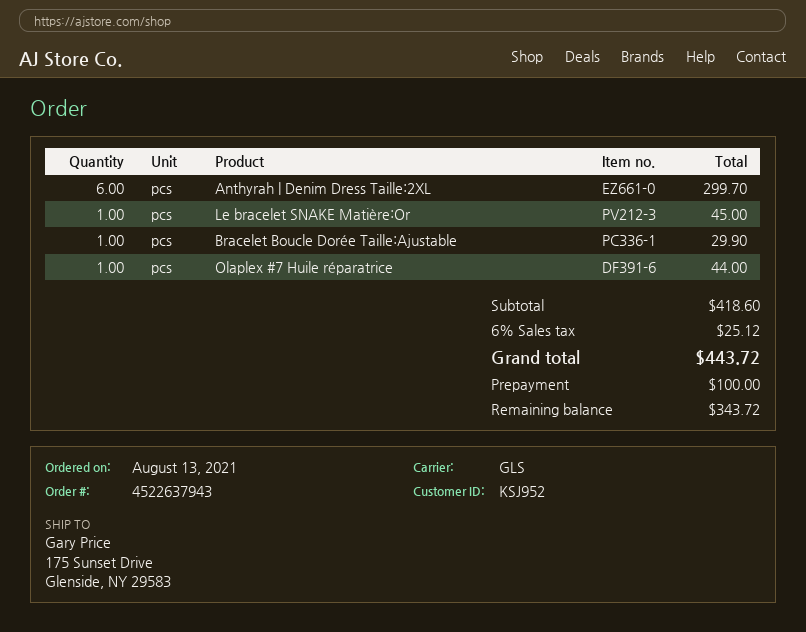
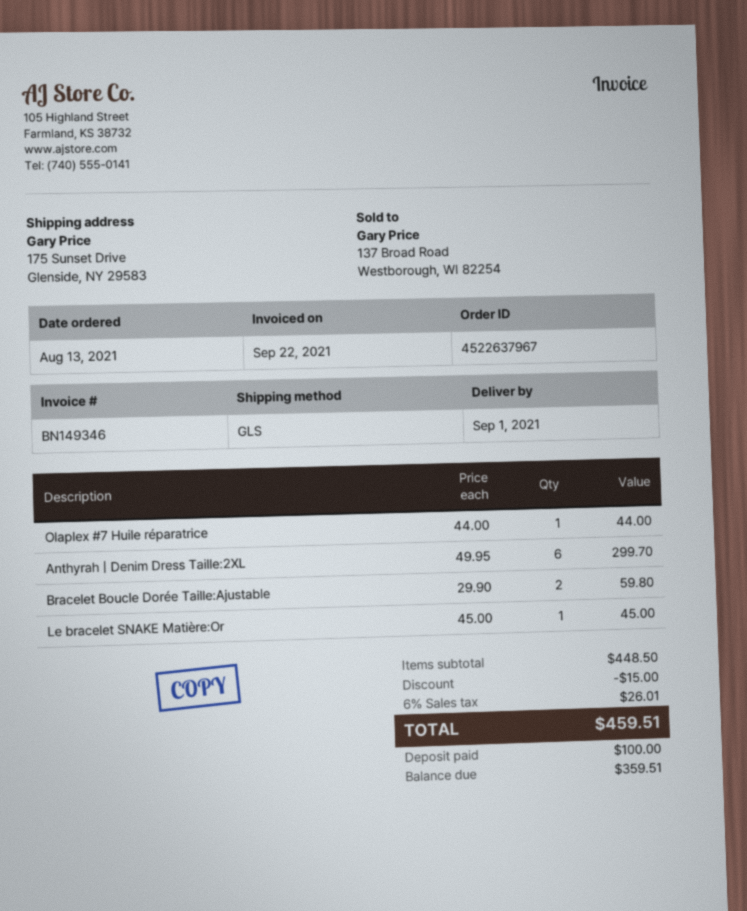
order number: 4522637943 -> 4522637967
Bracelet Boucle Dorée Taille:Ajustable: 1 for 29.90 -> 2 for 59.80
subtotal: 418.60 -> 448.50
discount: none -> 15.00
tax: 6% = 25.12 -> 6% = 26.01
total: 443.72 -> 459.51
balance: 343.72 -> 359.51

